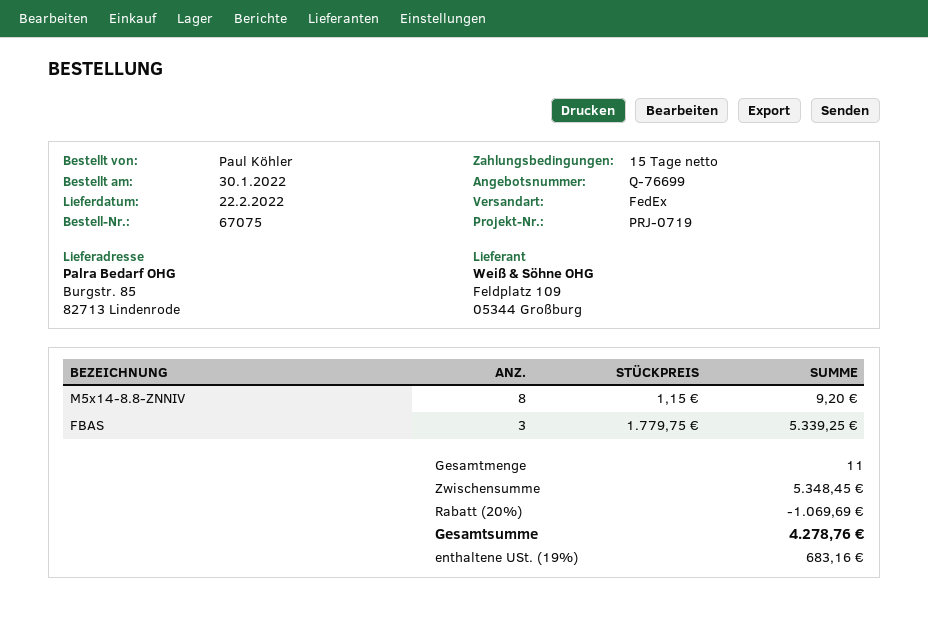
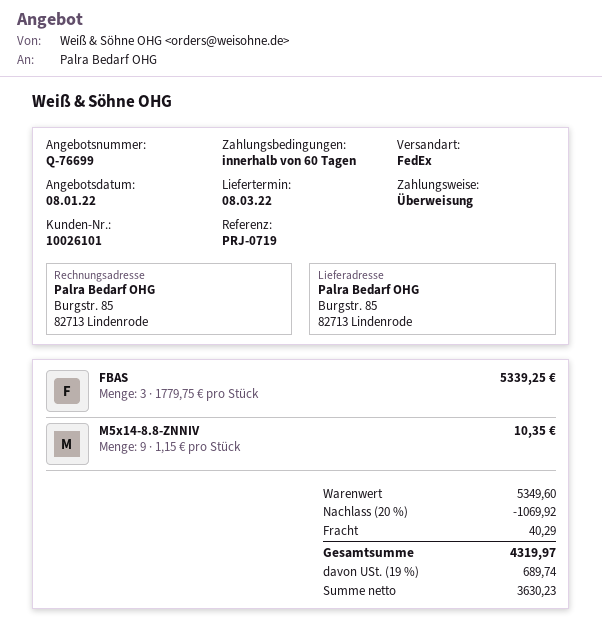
delivery date: 2022-02-22 -> 2022-03-08
payment terms: 15 days -> 60 days
M5x14-8.8-ZNNIV: 8 x 1.15 = 9.20 -> 9 x 1.15 = 10.35
subtotal: 5348.45 -> 5349.60
discount: 20% = 1069.69 -> 20% = 1069.92
shipping: none -> 40.29
tax: 19% = 683.16 -> 19% = 689.74
total: 4278.76 -> 4319.97

